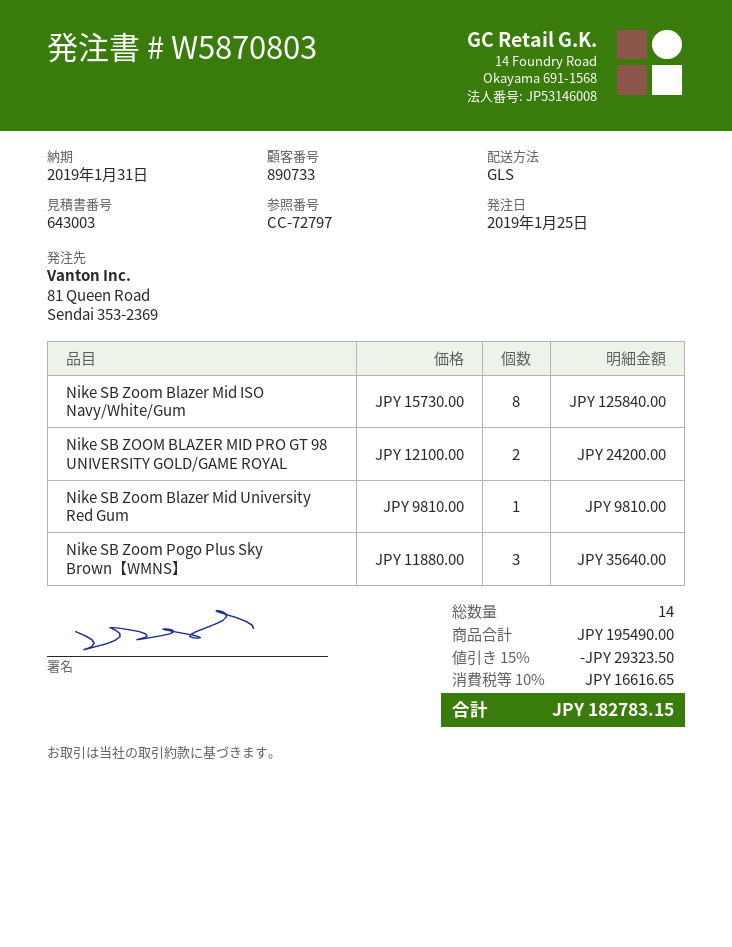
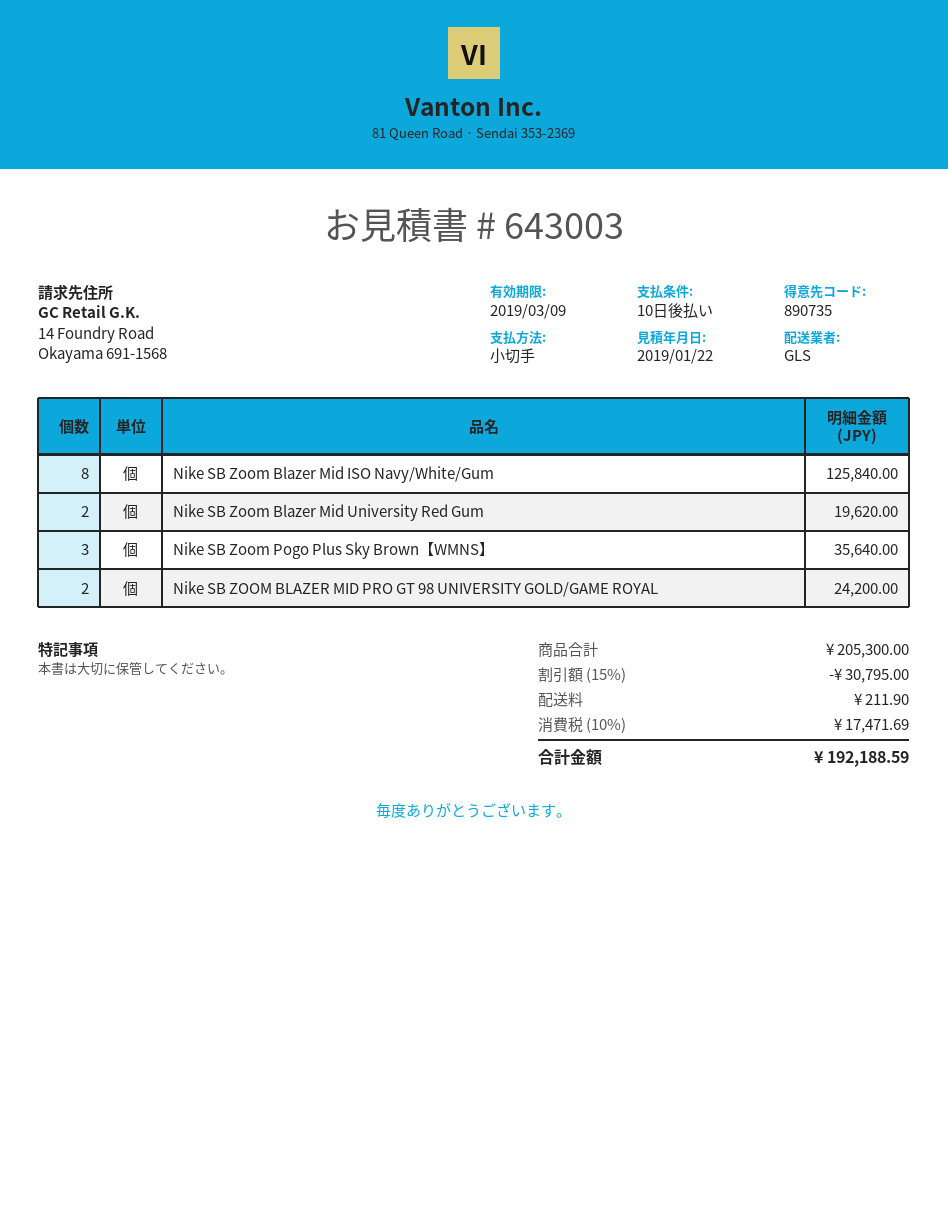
customer number: 890733 -> 890735
Nike SB Zoom Blazer Mid University Red Gum: 1 for 9810.00 -> 2 for 19620.00
subtotal: 195490.00 -> 205300.00
discount: 15% = 29323.50 -> 15% = 30795.00
shipping: none -> 211.90
tax: 10% = 16616.65 -> 10% = 17471.69
total: 182783.15 -> 192188.59

